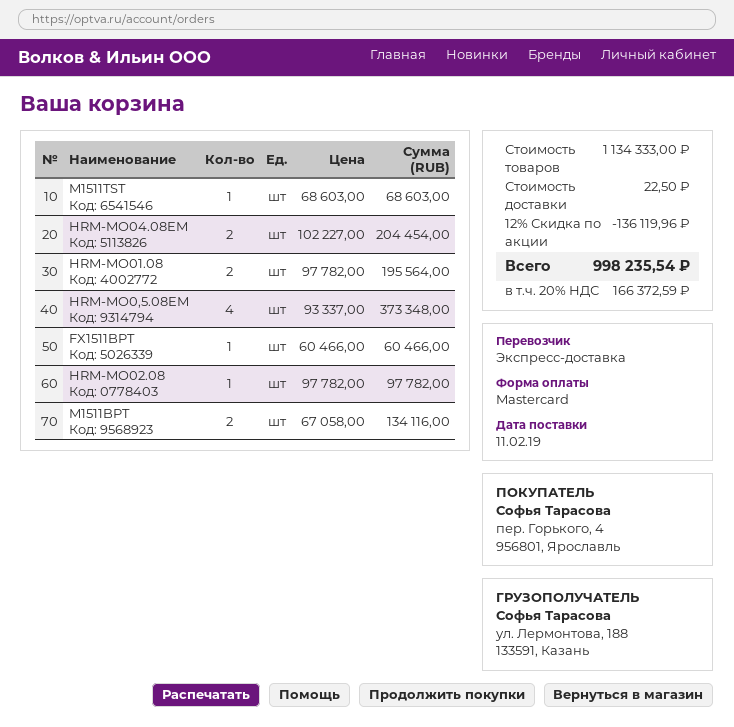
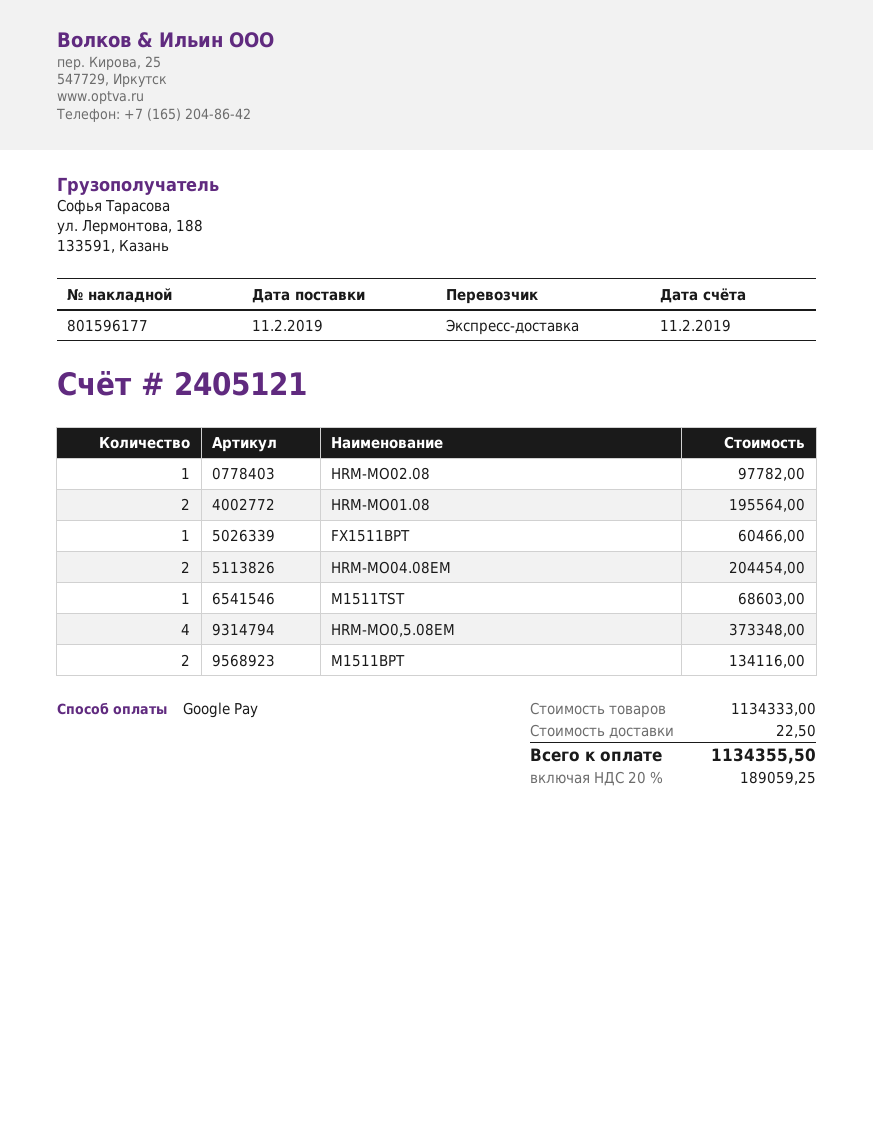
payment method: Mastercard -> Google Pay
discount: 12% = 136119.96 -> none
tax: 20% = 166372.59 -> 20% = 189059.25
total: 998235.54 -> 1134355.50

